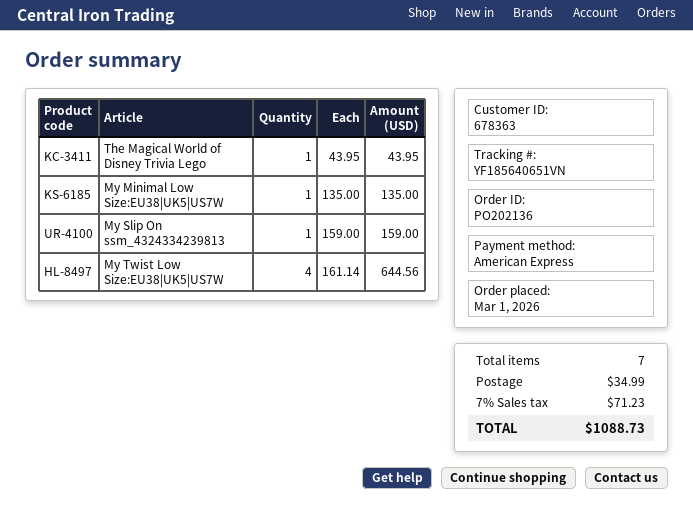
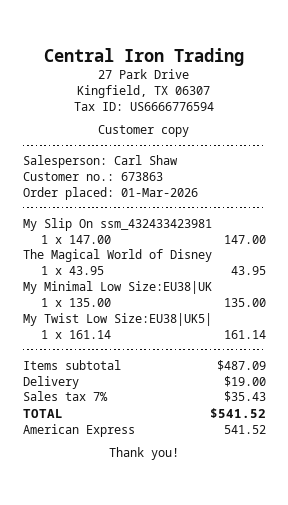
customer number: 678363 -> 673863
My Slip On ssm_4324334239813: 1 x 159.00 = 159.00 -> 1 x 147.00 = 147.00
My Twist Low Size:EU38|UK5|US7W: 4 x 161.14 = 644.56 -> 1 x 161.14 = 161.14
shipping: 34.99 -> 19.00
tax: 7% = 71.23 -> 7% = 35.43
total: 1088.73 -> 541.52

